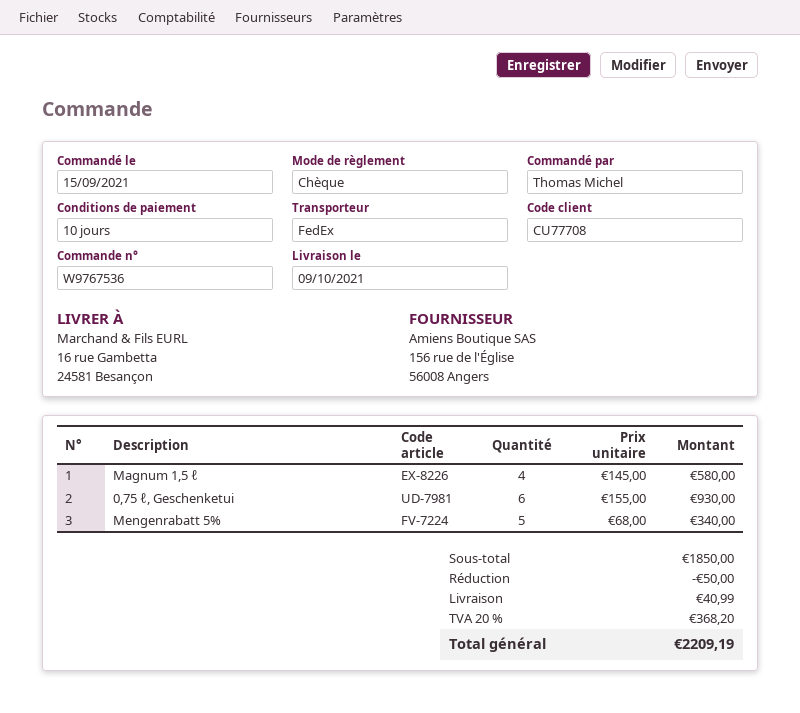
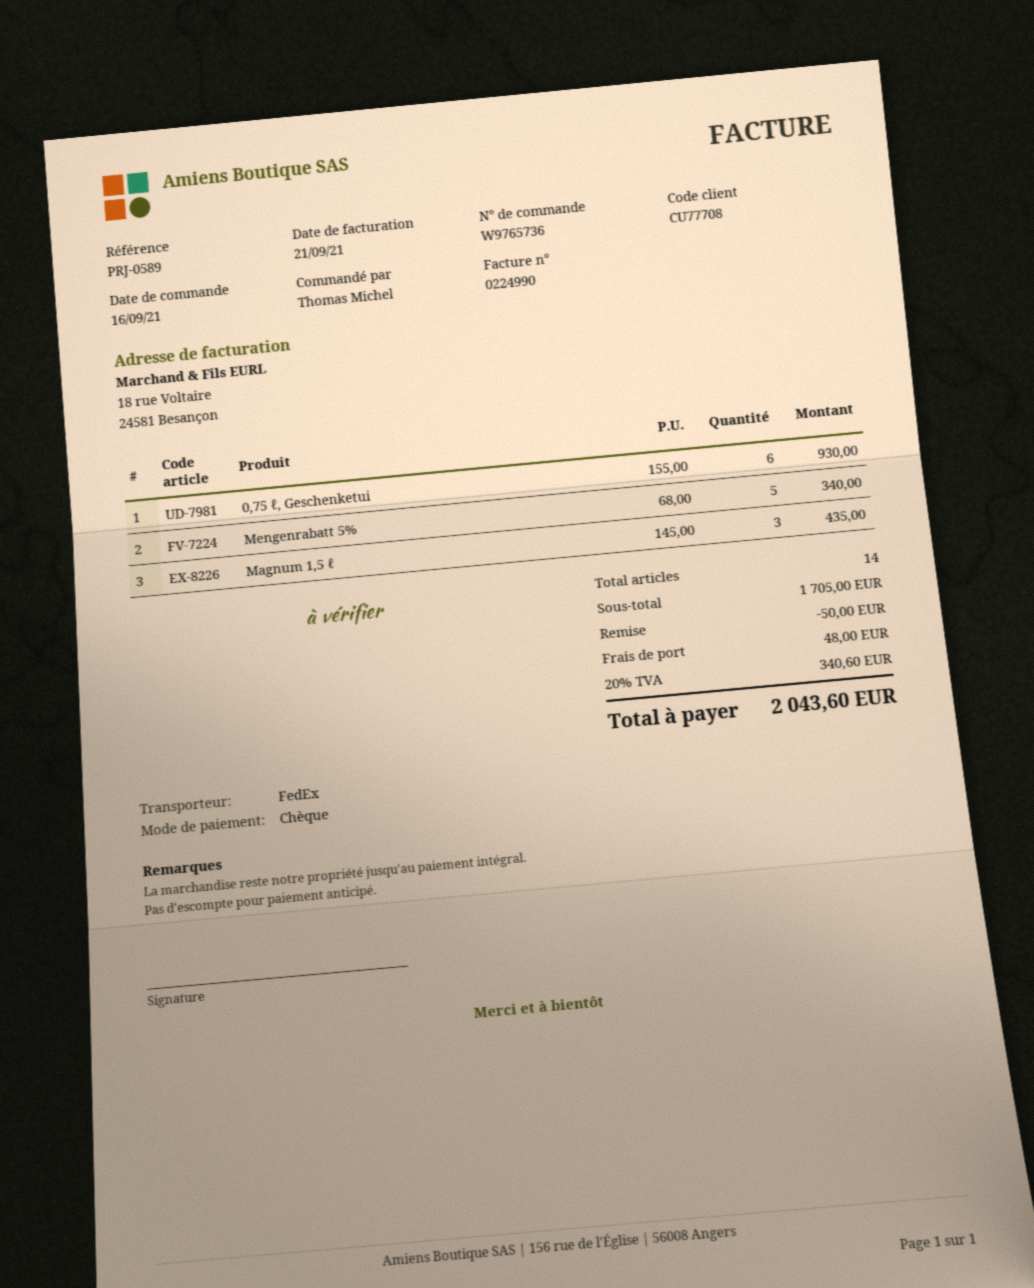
order number: W9767536 -> W9765736
order date: 2021-09-15 -> 2021-09-16
Magnum 1,5 ℓ: 4 x 145.00 = 580.00 -> 3 x 145.00 = 435.00
subtotal: 1850.00 -> 1705.00
shipping: 40.99 -> 48.00
tax: 20% = 368.20 -> 20% = 340.60
total: 2209.19 -> 2043.60

